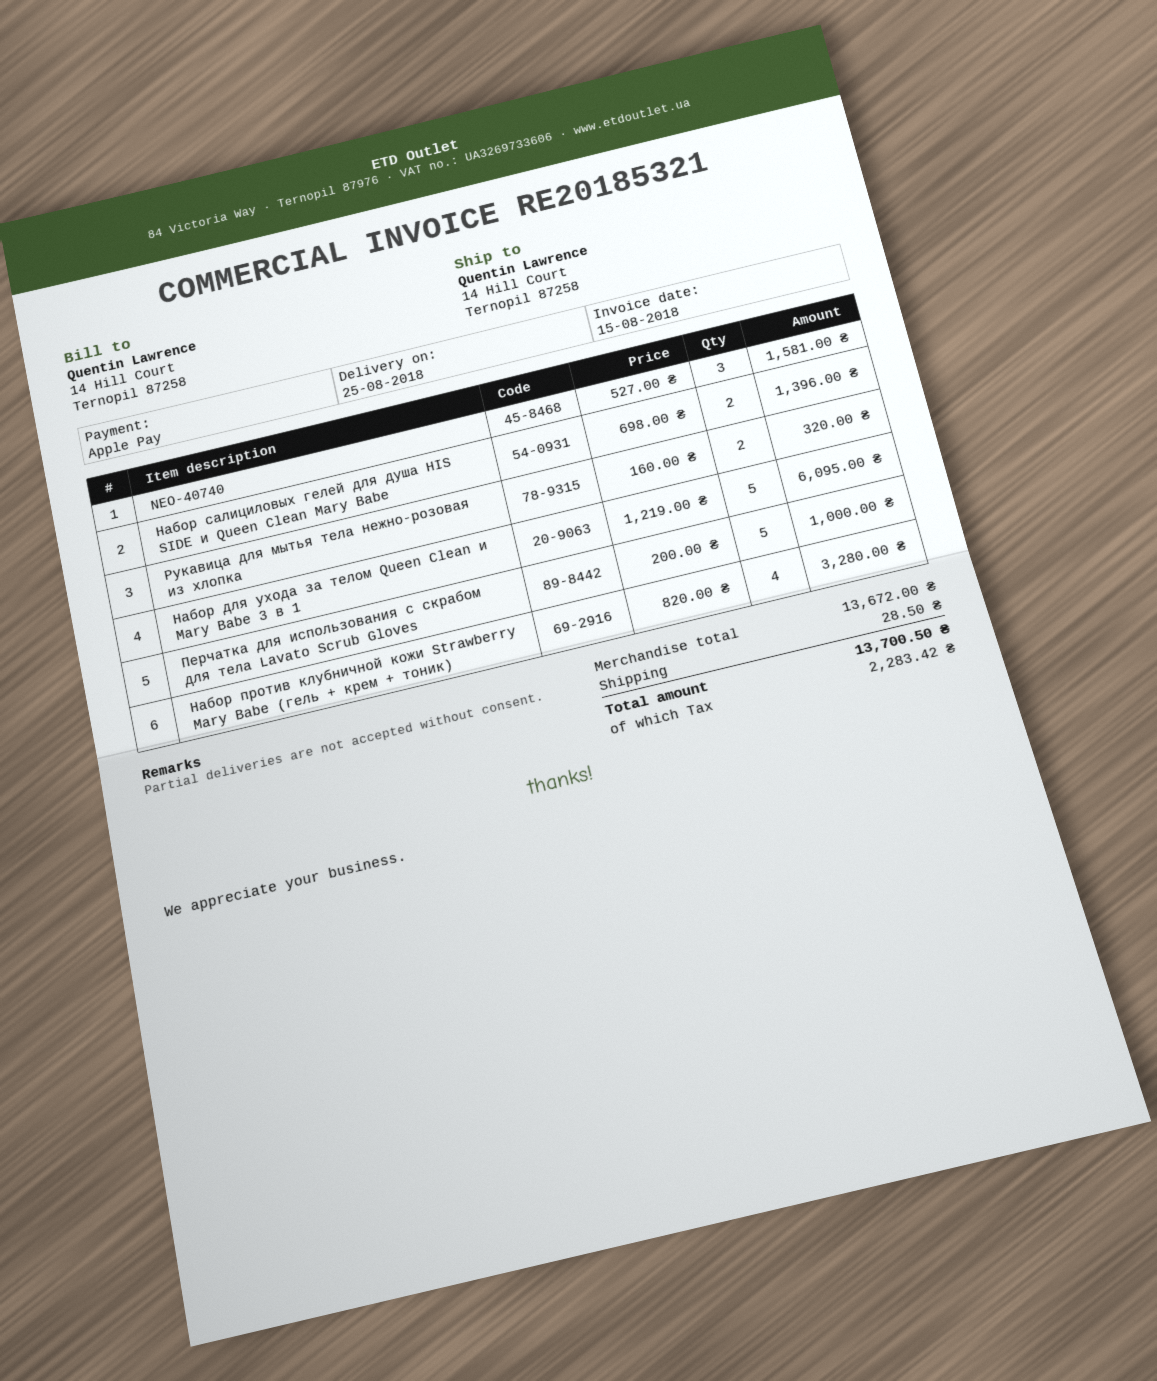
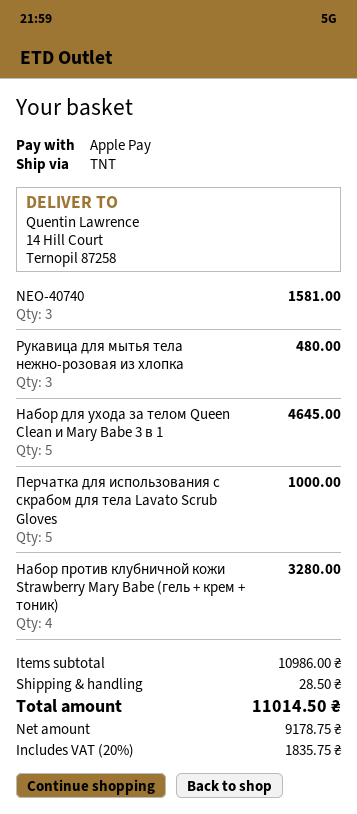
Набор салициловых гелей для душа HIS SIDE и Queen Clean Mary Babe: 2 for 1396.00 -> none
Рукавица для мытья тела нежно-розовая из хлопка: 2 for 320.00 -> 3 for 480.00
Набор для ухода за телом Queen Clean и Mary Babe 3 в 1: 5 for 6095.00 -> 5 for 4645.00
subtotal: 13672.00 -> 10986.00
tax: 2283.42 -> 1835.75
total: 13700.50 -> 11014.50

